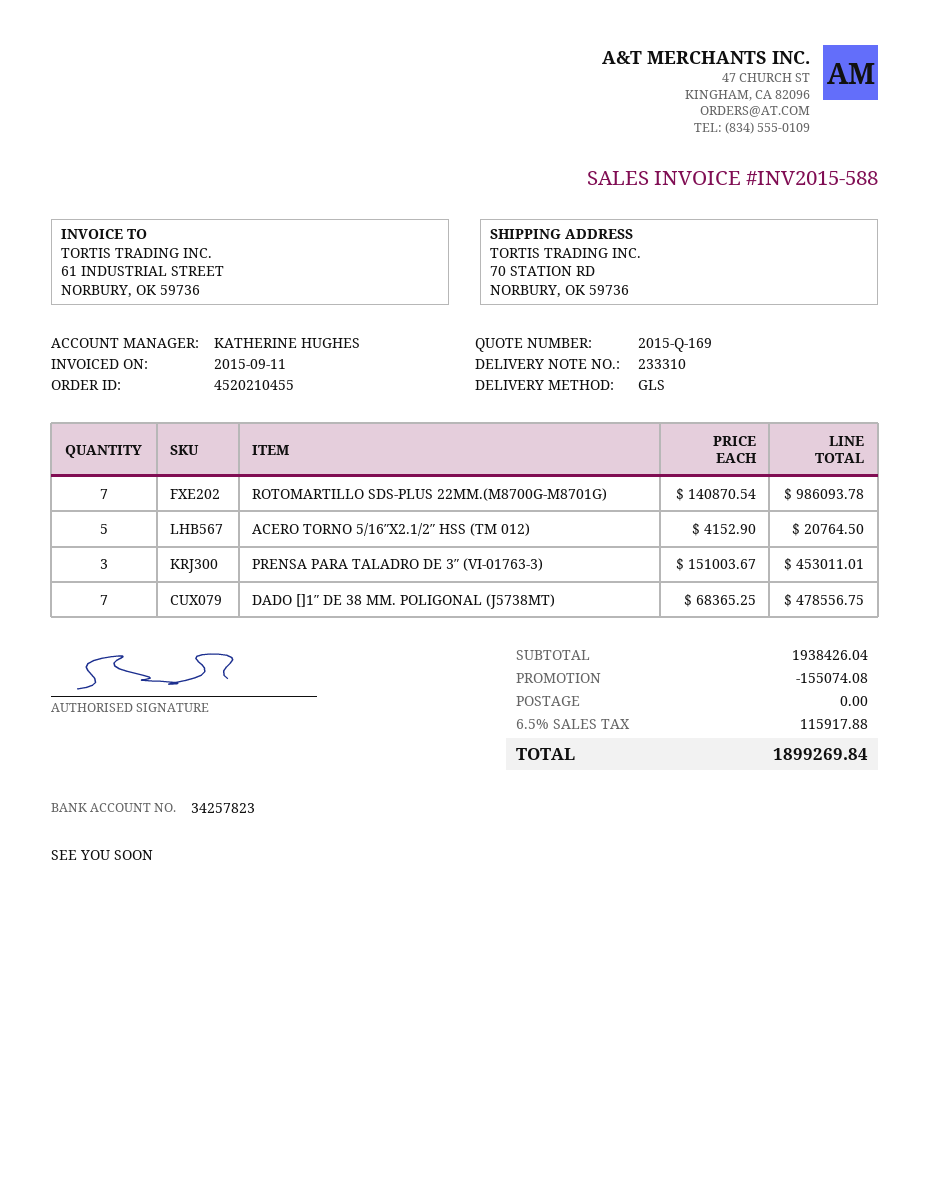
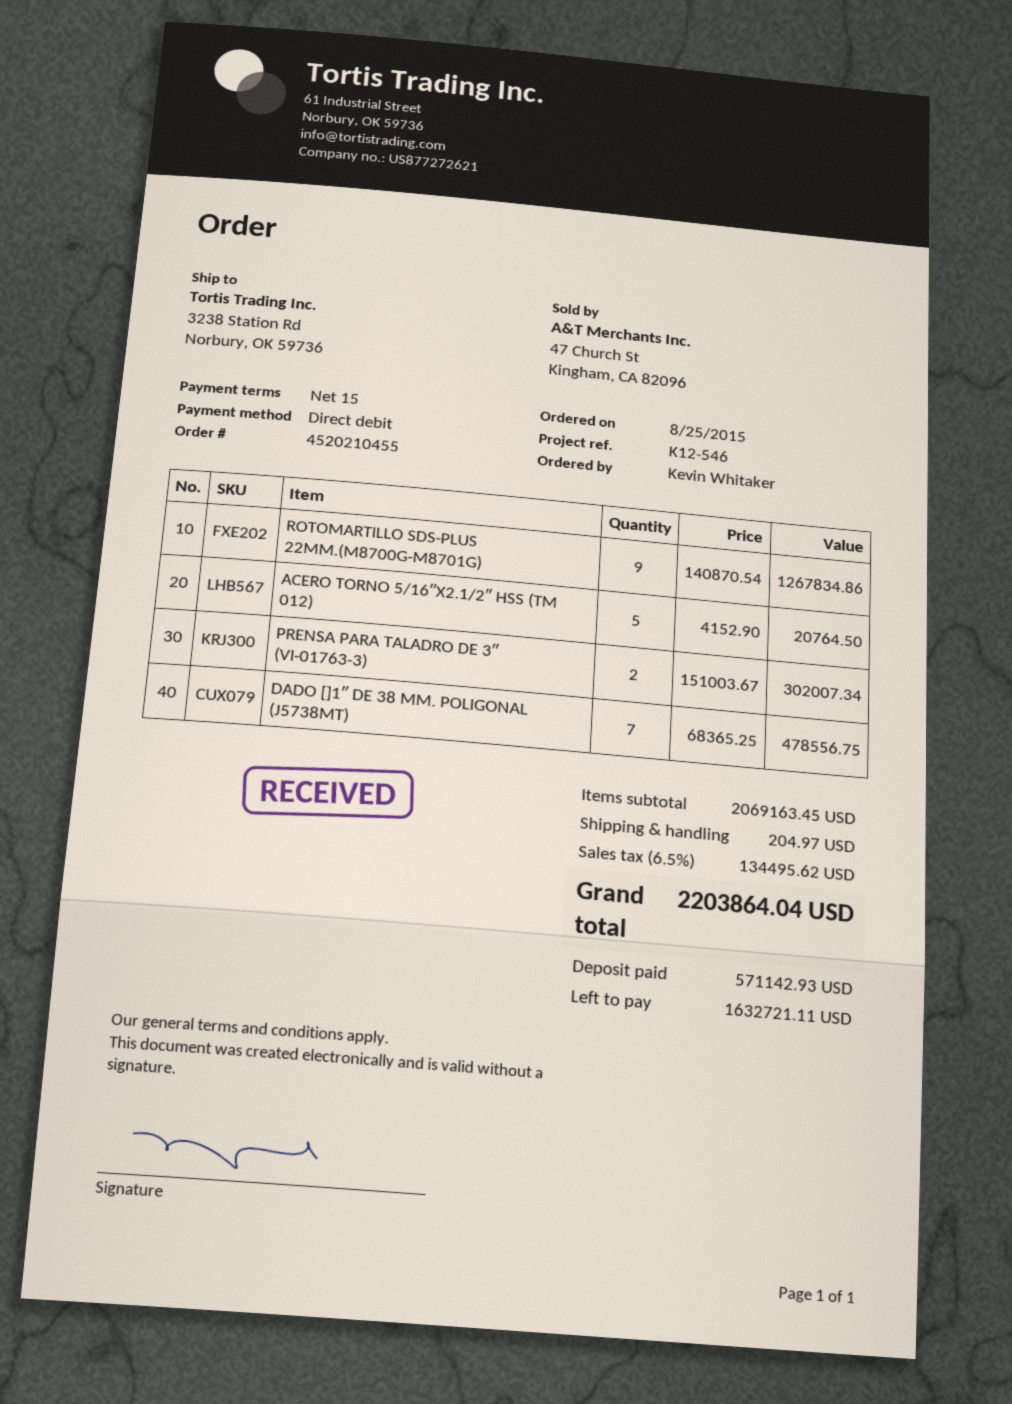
ship to: 70 STATION RD, NORBURY, OK 59736 -> 3238 Station Rd, Norbury, OK 59736
ROTOMARTILLO SDS-PLUS 22MM.(M8700G-M8701G): 7 x 140870.54 = 986093.78 -> 9 x 140870.54 = 1267834.86
PRENSA PARA TALADRO DE 3″ (VI-01763-3): 3 x 151003.67 = 453011.01 -> 2 x 151003.67 = 302007.34
subtotal: 1938426.04 -> 2069163.45
discount: 155074.08 -> none
shipping: 0.00 -> 204.97
tax: 6.5% = 115917.88 -> 6.5% = 134495.62
total: 1899269.84 -> 2203864.04

